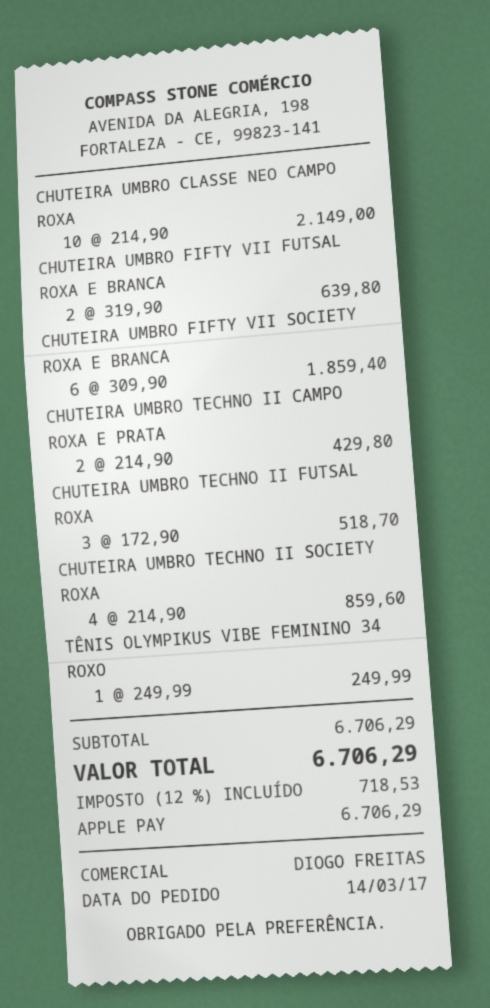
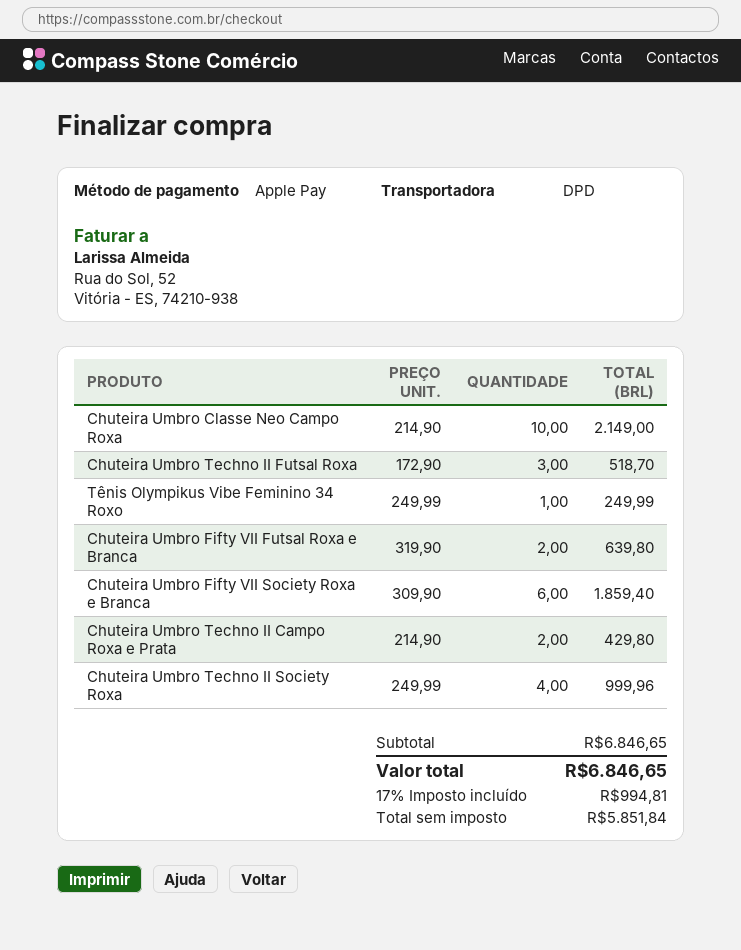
CHUTEIRA UMBRO TECHNO II SOCIETY ROXA: 4 x 214.90 = 859.60 -> 4 x 249.99 = 999.96
subtotal: 6706.29 -> 6846.65
tax: 12% = 718.53 -> 17% = 994.81
total: 6706.29 -> 6846.65

